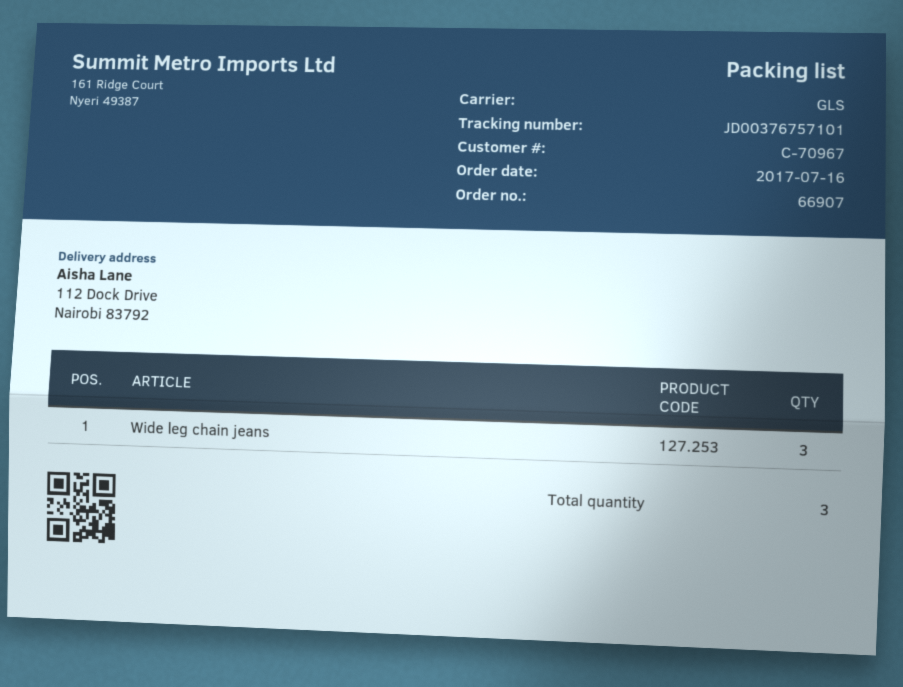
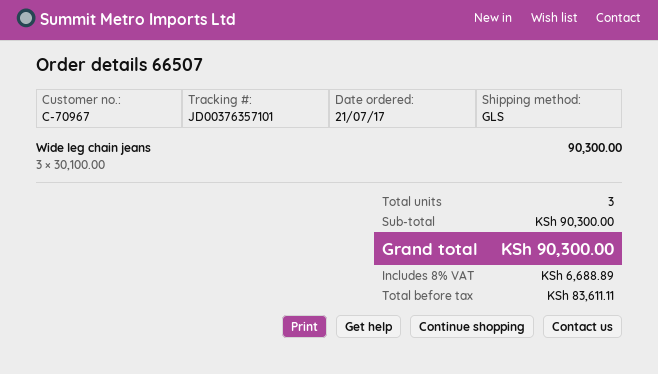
order number: 66907 -> 66507
order date: 2017-07-16 -> 2017-07-21
tracking number: JD00376757101 -> JD00376357101

